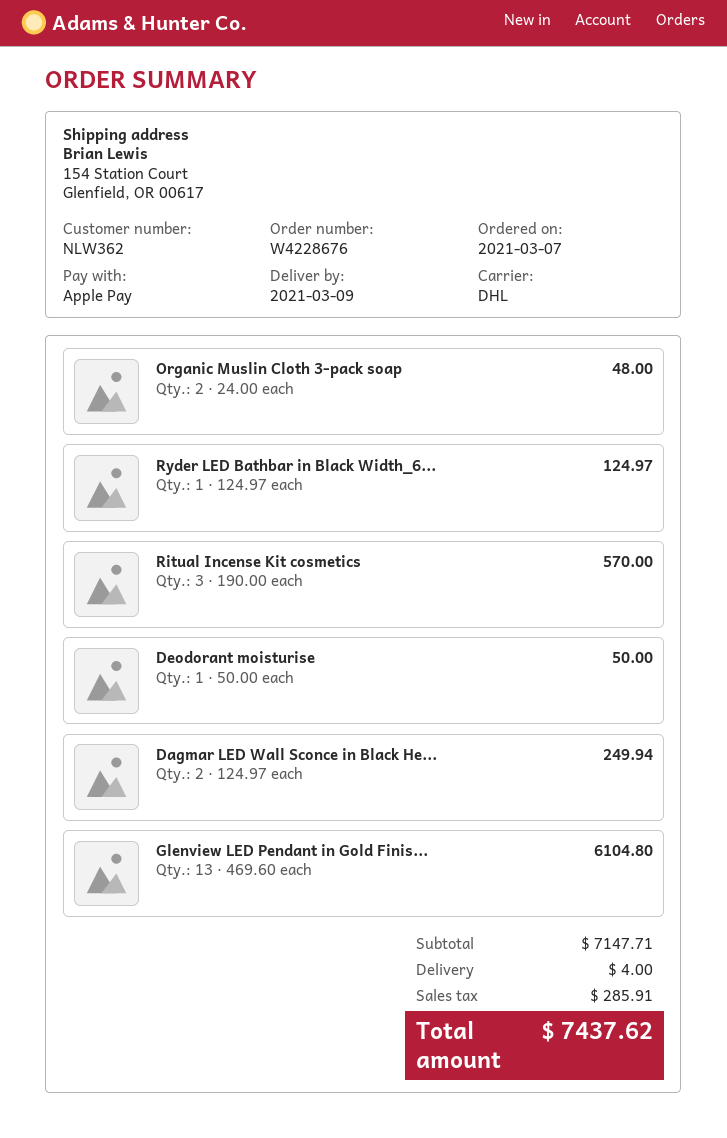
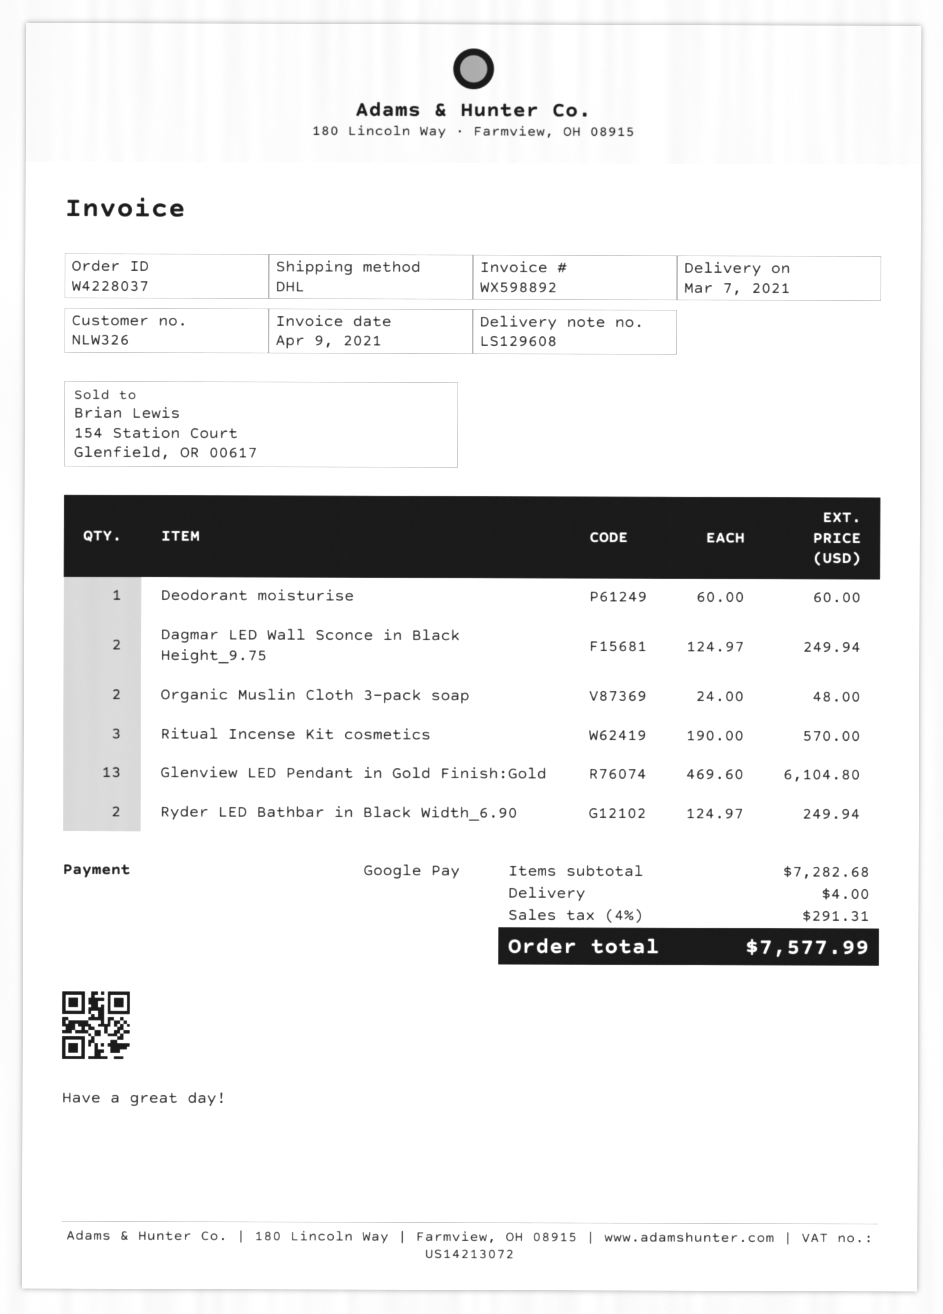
order number: W4228676 -> W4228037
delivery date: 2021-03-09 -> 2021-03-07
customer number: NLW362 -> NLW326
payment method: Apple Pay -> Google Pay
Ryder LED Bathbar in Black Width_6...: 1 x 124.97 = 124.97 -> 2 x 124.97 = 249.94
Deodorant moisturise: 1 x 50.00 = 50.00 -> 1 x 60.00 = 60.00
subtotal: 7147.71 -> 7282.68
tax: 285.91 -> 291.31
total: 7437.62 -> 7577.99

